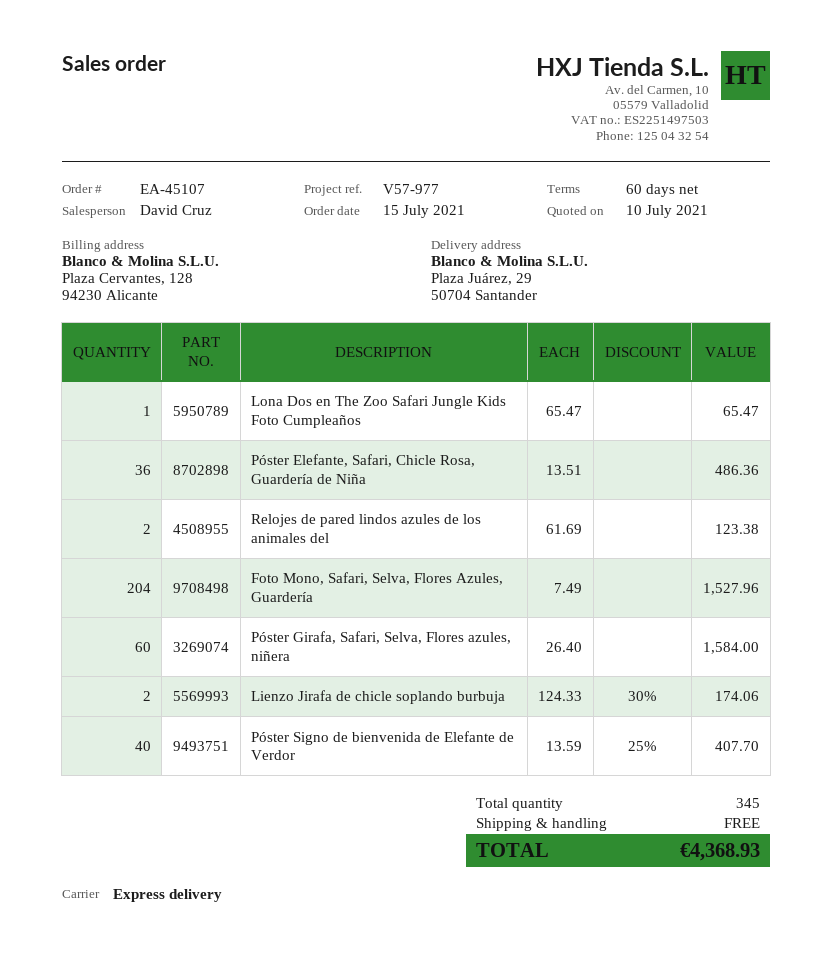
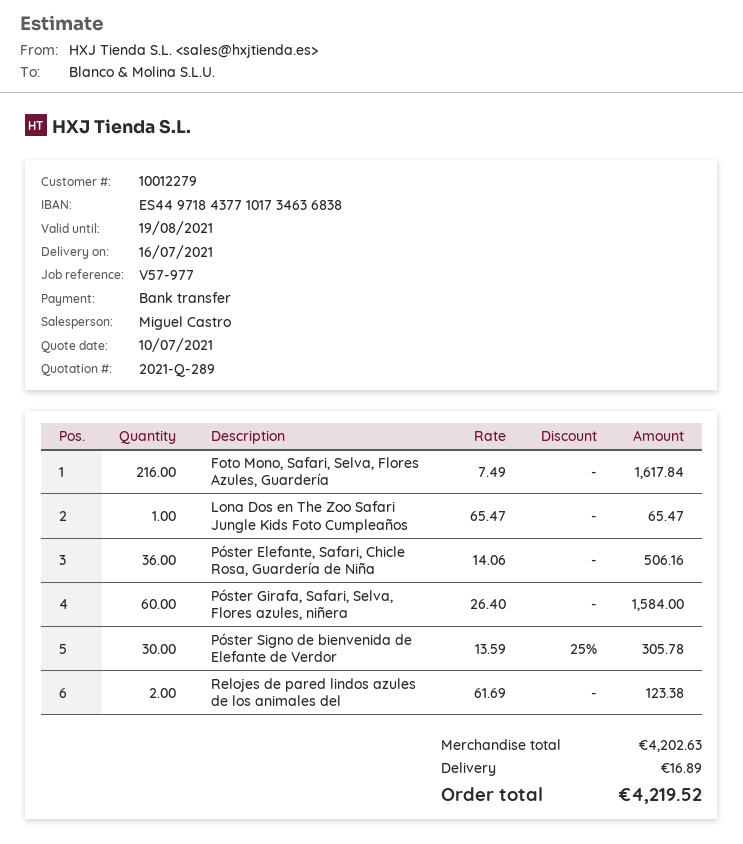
sales rep: David Cruz -> Miguel Castro
Póster Elefante, Safari, Chicle Rosa, Guardería de Niña: 36 x 13.51 = 486.36 -> 36 x 14.06 = 506.16
Foto Mono, Safari, Selva, Flores Azules, Guardería: 204 x 7.49 = 1527.96 -> 216 x 7.49 = 1617.84
Lienzo Jirafa de chicle soplando burbuja: 2 x 124.33 - 30% = 174.06 -> none
Póster Signo de bienvenida de Elefante de Verdor: 40 x 13.59 - 25% = 407.70 -> 30 x 13.59 - 25% = 305.78
shipping: 0.00 -> 16.89
total: 4368.93 -> 4219.52

